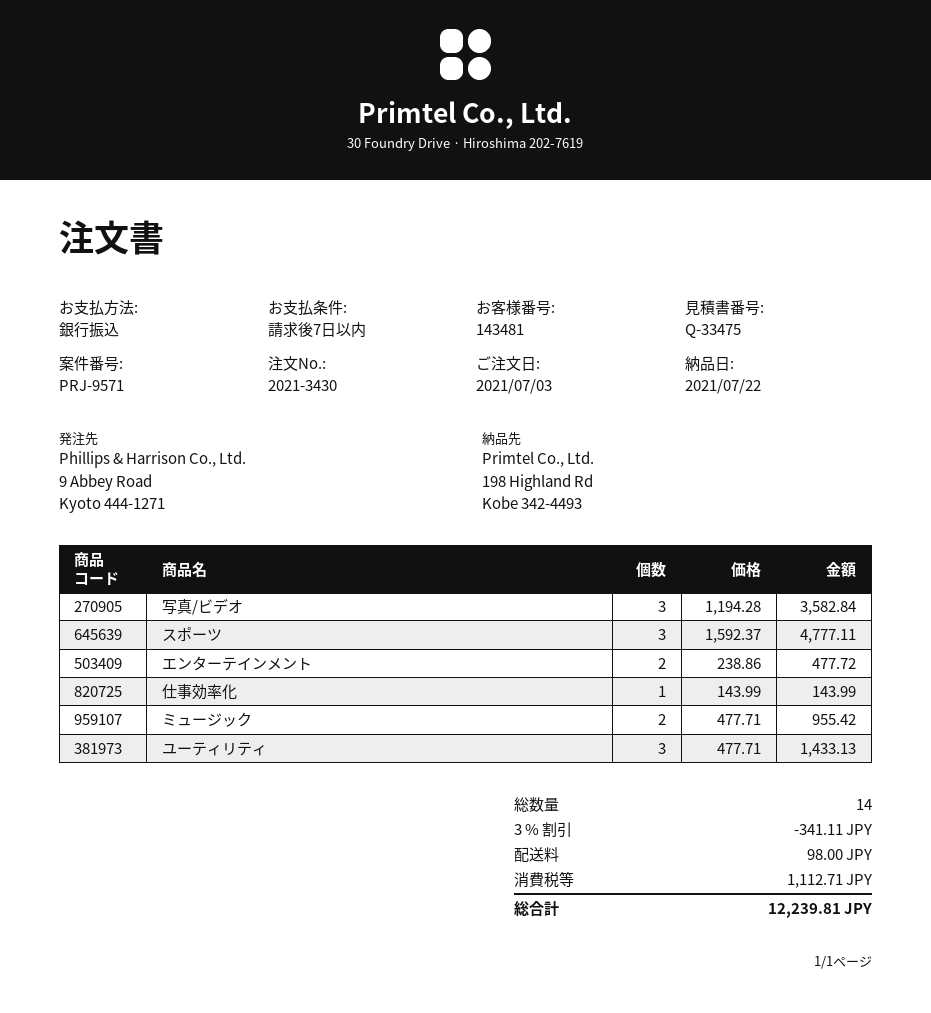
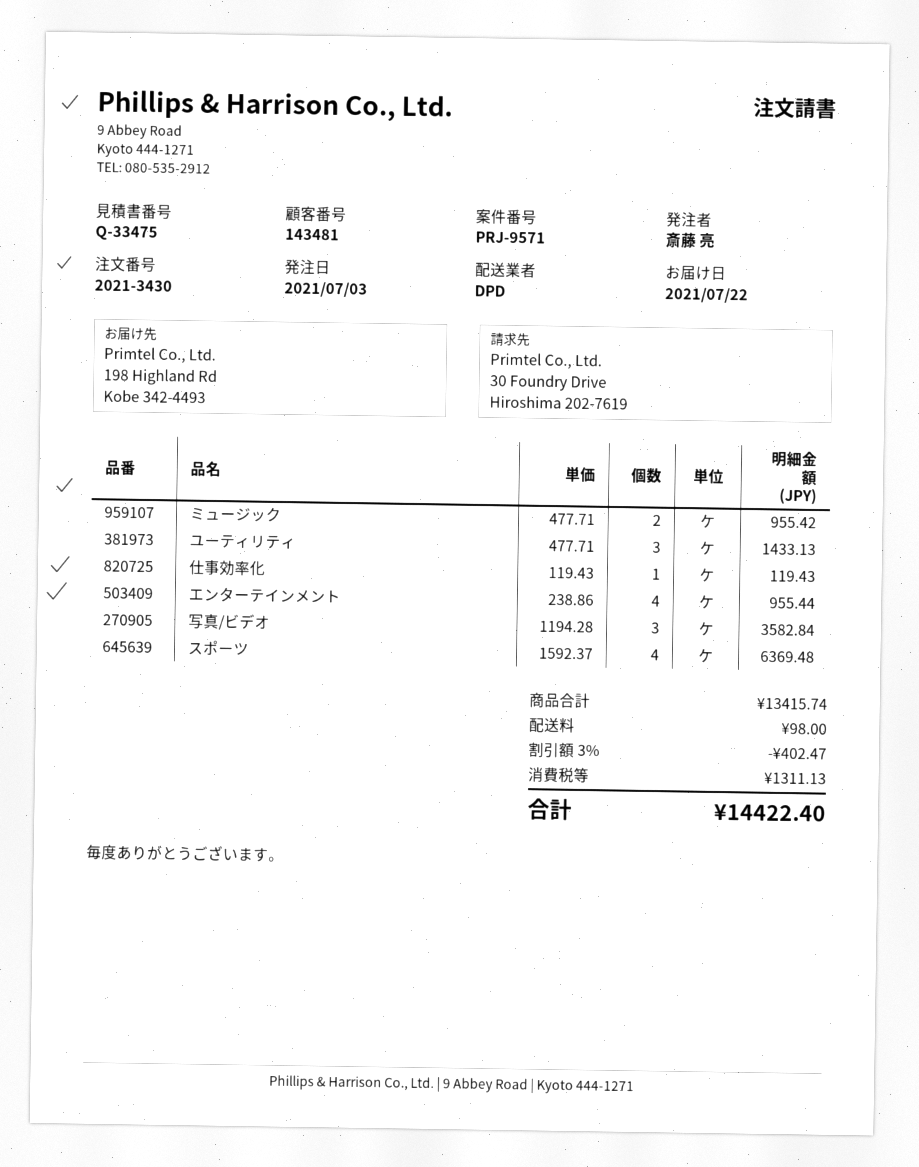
スポーツ: 3 x 1592.37 = 4777.11 -> 4 x 1592.37 = 6369.48
エンターテインメント: 2 x 238.86 = 477.72 -> 4 x 238.86 = 955.44
仕事効率化: 1 x 143.99 = 143.99 -> 1 x 119.43 = 119.43
discount: 3% = 341.11 -> 3% = 402.47
tax: 1112.71 -> 1311.13
total: 12239.81 -> 14422.40

